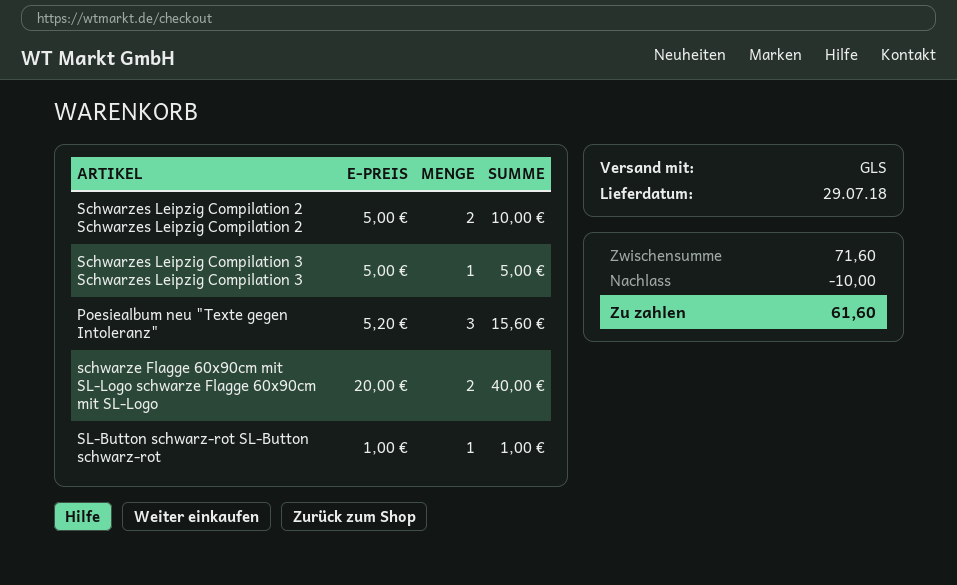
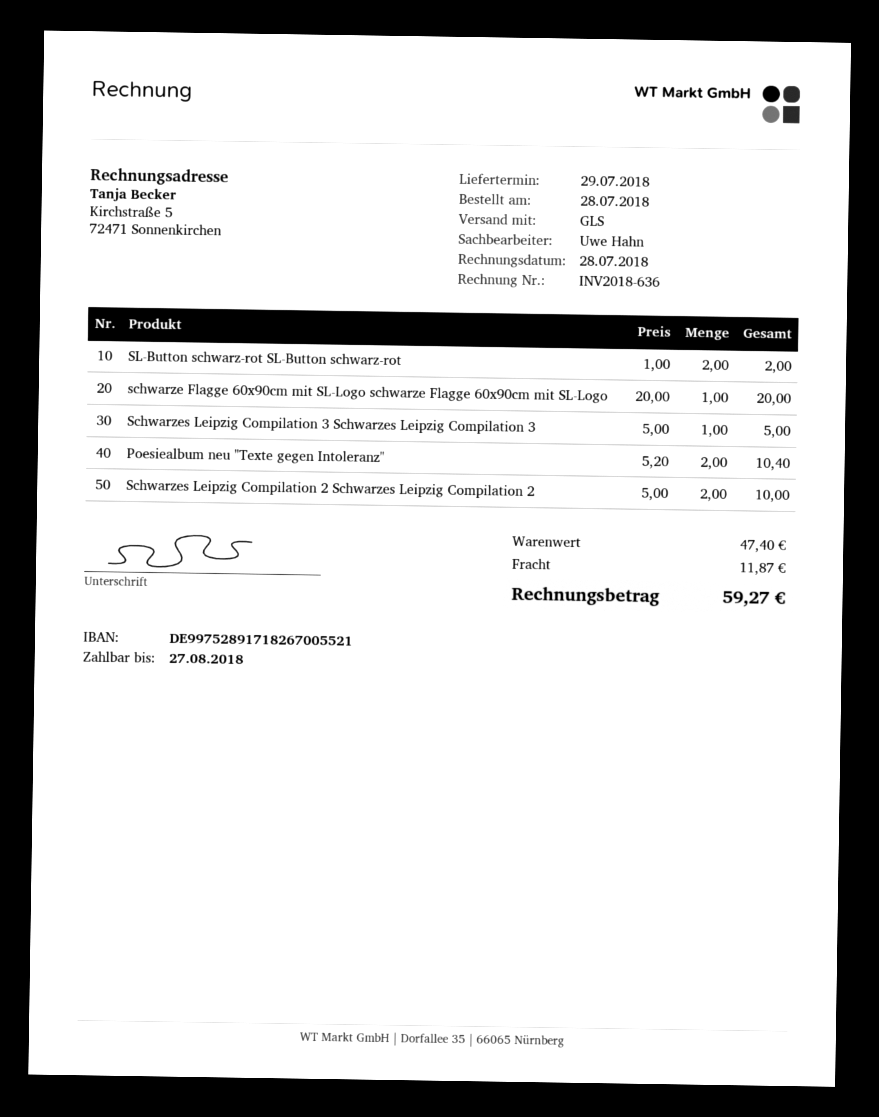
Poesiealbum neu "Texte gegen Intoleranz": 3 x 5.20 = 15.60 -> 2 x 5.20 = 10.40
schwarze Flagge 60x90cm mit SL-Logo schwarze Flagge 60x90cm mit SL-Logo: 2 x 20.00 = 40.00 -> 1 x 20.00 = 20.00
SL-Button schwarz-rot SL-Button schwarz-rot: 1 x 1.00 = 1.00 -> 2 x 1.00 = 2.00
subtotal: 71.60 -> 47.40
discount: 10.00 -> none
shipping: none -> 11.87
total: 61.60 -> 59.27

